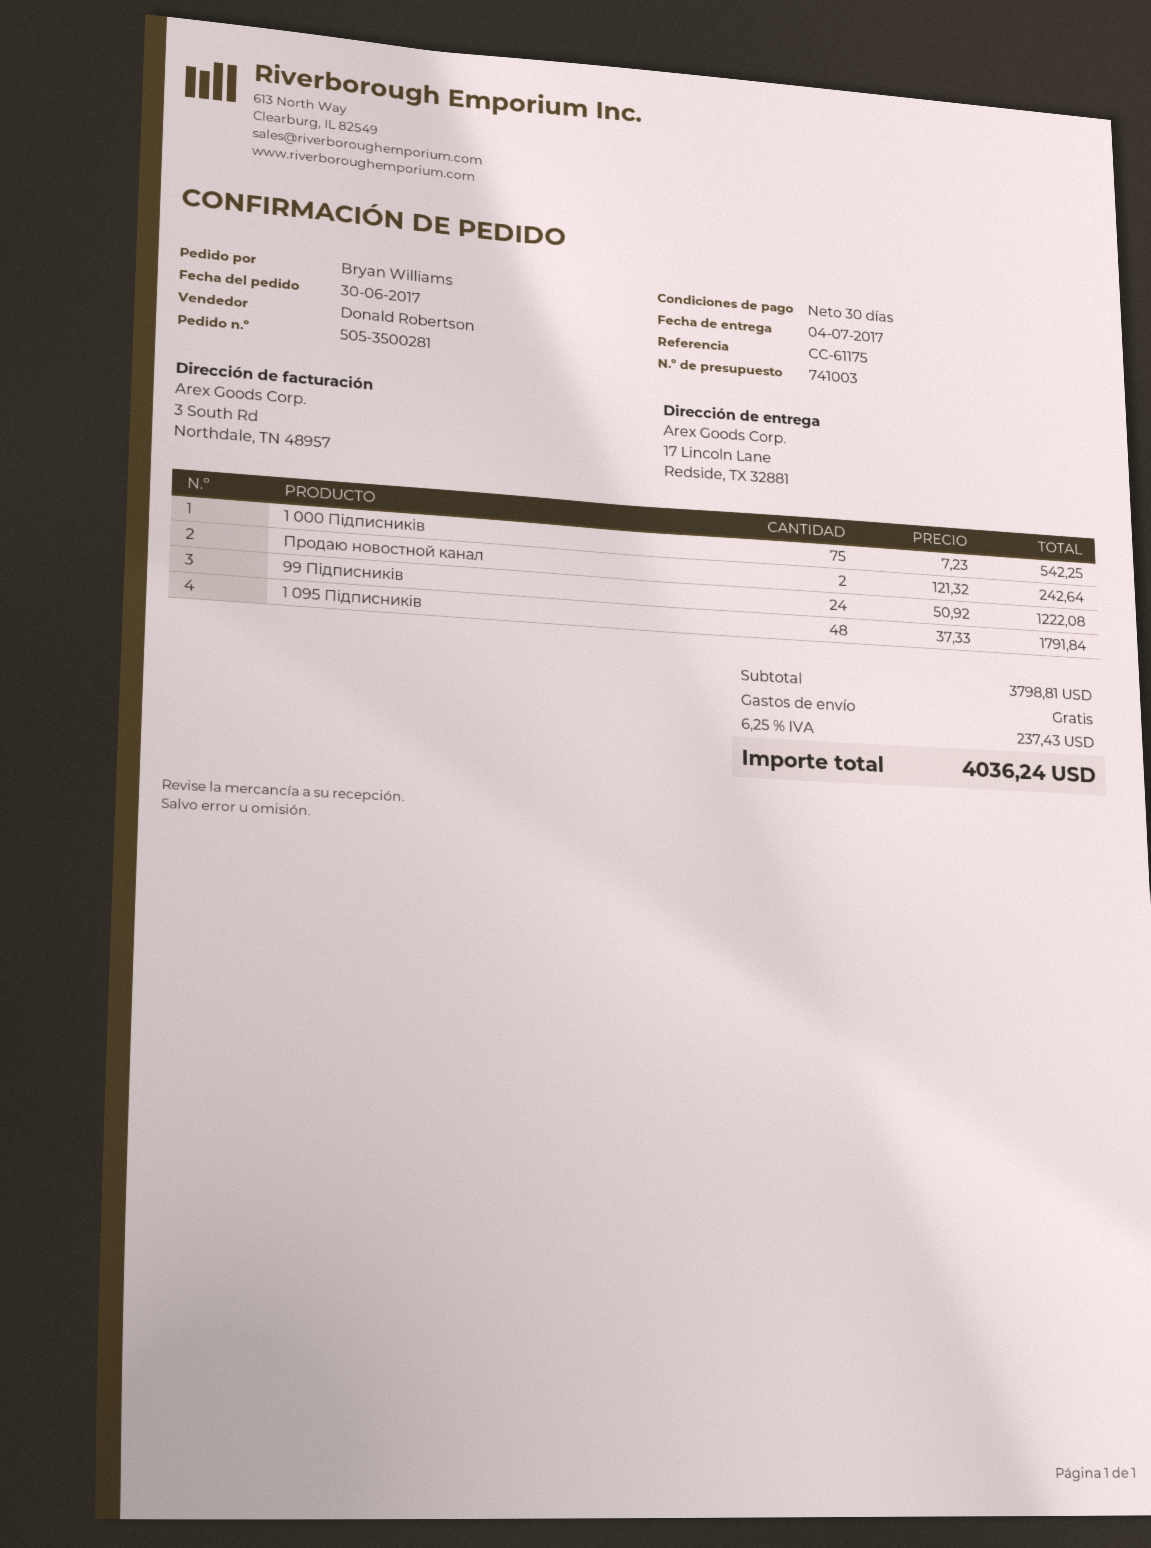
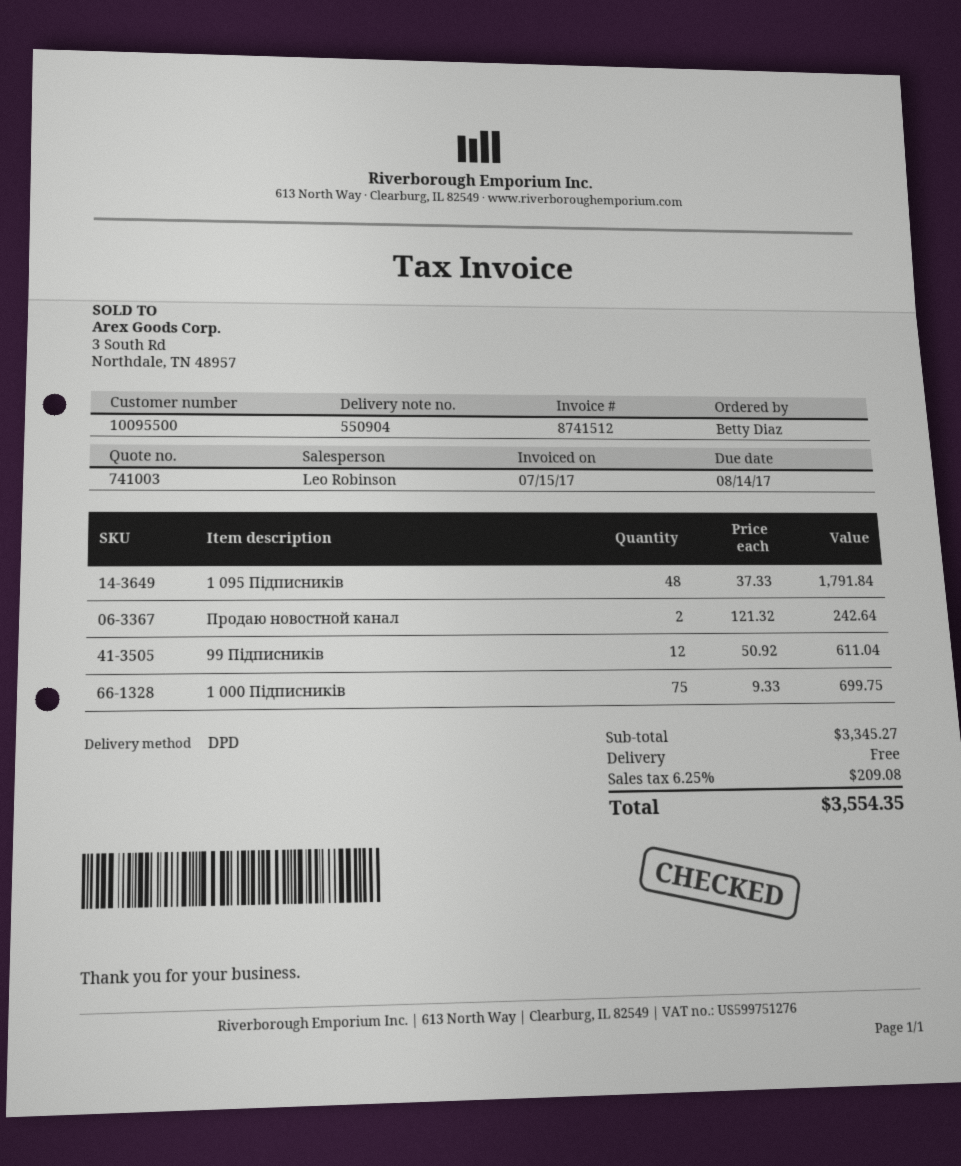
ordered by: Bryan Williams -> Betty Diaz
sales rep: Donald Robertson -> Leo Robinson
1 000 Підписників: 75 x 7.23 = 542.25 -> 75 x 9.33 = 699.75
99 Підписників: 24 x 50.92 = 1222.08 -> 12 x 50.92 = 611.04
subtotal: 3798.81 -> 3345.27
tax: 6.25% = 237.43 -> 6.25% = 209.08
total: 4036.24 -> 3554.35

